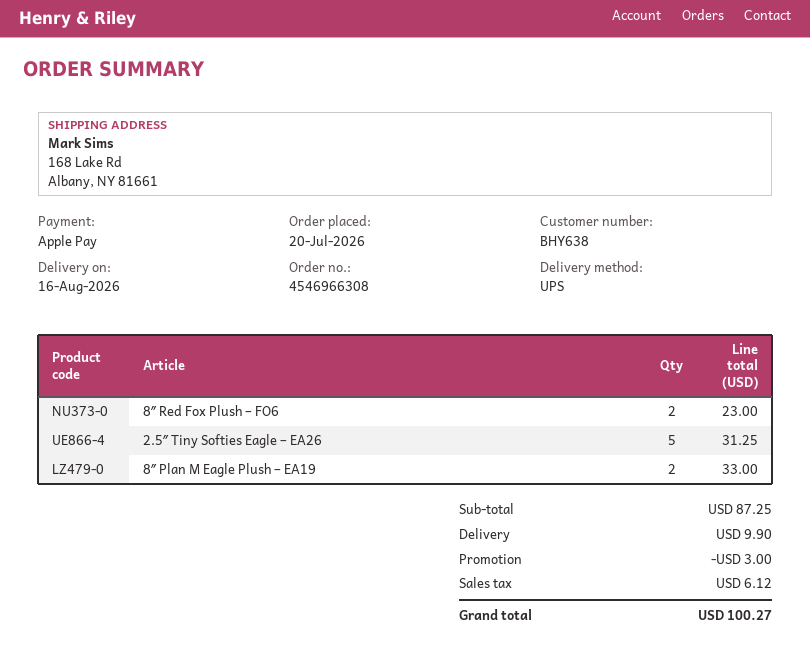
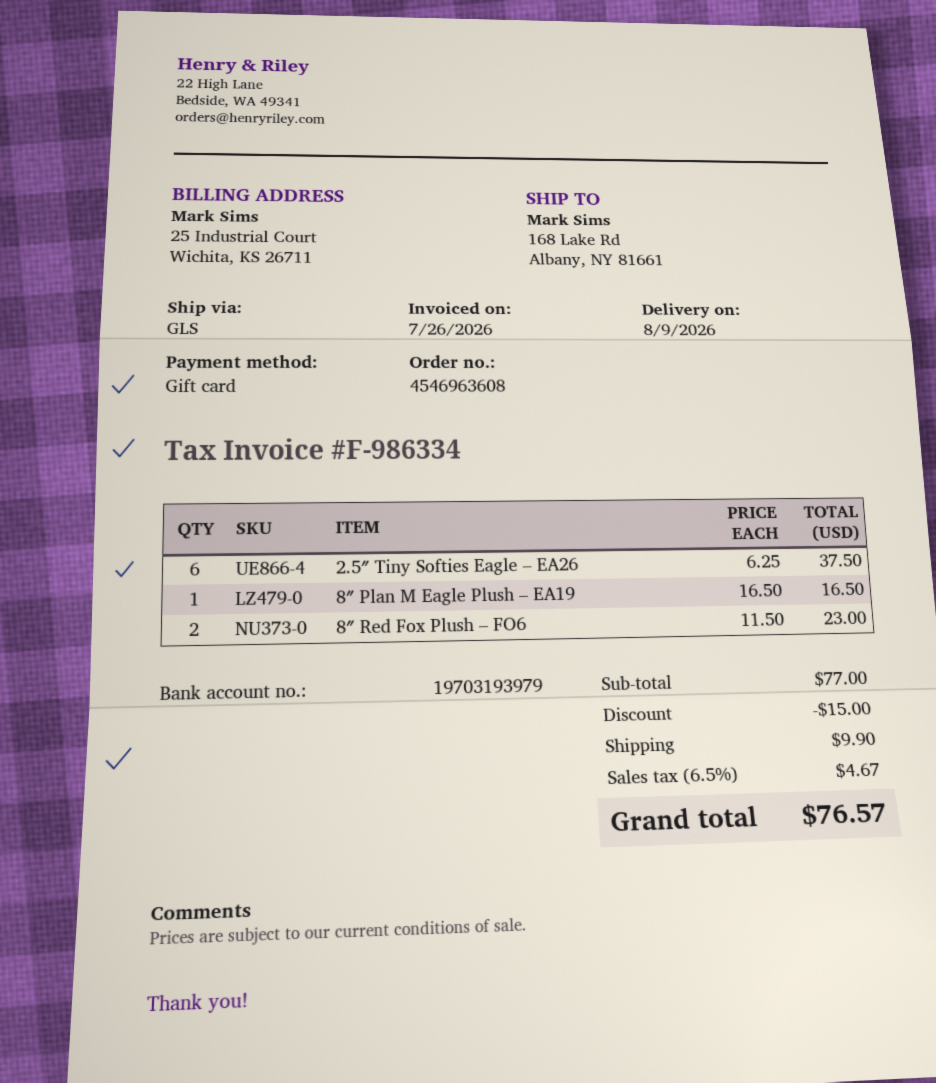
order number: 4546966308 -> 4546963608
delivery date: 2026-08-16 -> 2026-08-09
payment method: Apple Pay -> gift card
shipping method: UPS -> GLS
2.5″ Tiny Softies Eagle – EA26: 5 for 31.25 -> 6 for 37.50
8″ Plan M Eagle Plush – EA19: 2 for 33.00 -> 1 for 16.50
subtotal: 87.25 -> 77.00
discount: 3.00 -> 15.00
tax: 6.12 -> 4.67
total: 100.27 -> 76.57

